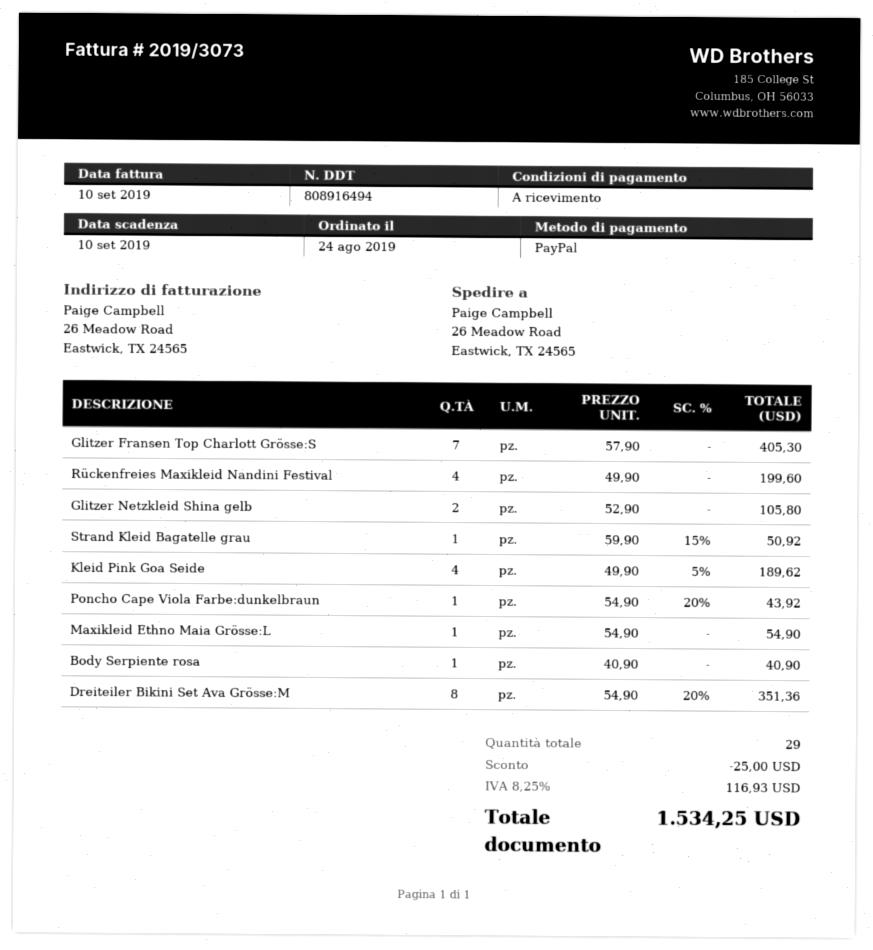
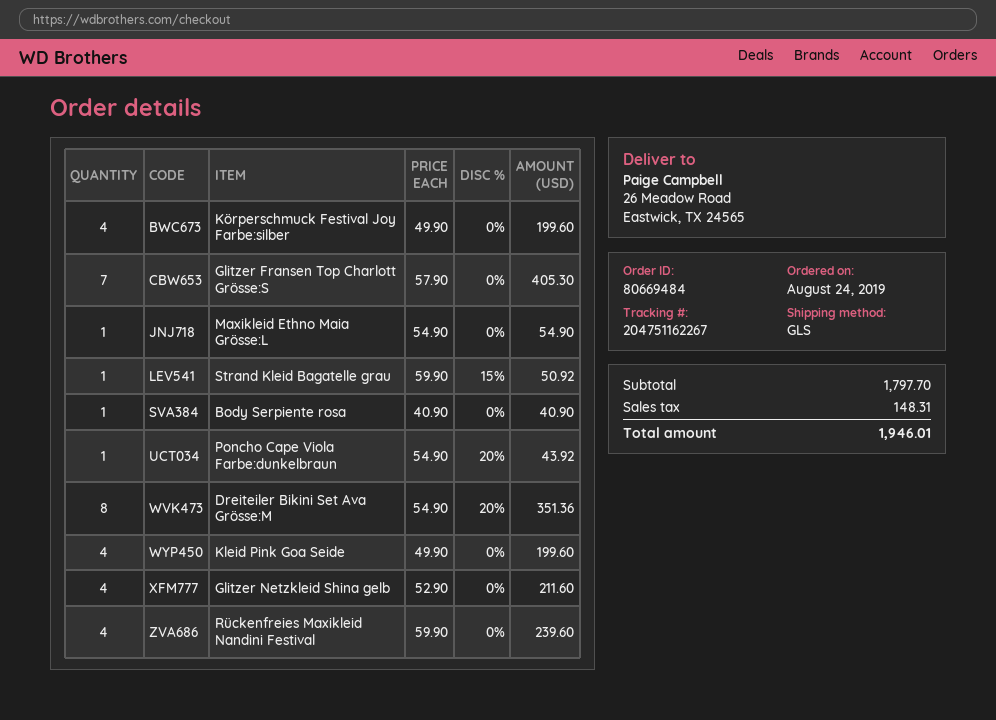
Rückenfreies Maxikleid Nandini Festival: 4 x 49.90 = 199.60 -> 4 x 59.90 = 239.60
Glitzer Netzkleid Shina gelb: 2 x 52.90 = 105.80 -> 4 x 52.90 = 211.60
Kleid Pink Goa Seide: 4 x 49.90 - 5% = 189.62 -> 4 x 49.90 = 199.60
Körperschmuck Festival Joy Farbe:silber: none -> 4 x 49.90 = 199.60
discount: 25.00 -> none
tax: 116.93 -> 148.31
total: 1534.25 -> 1946.01

